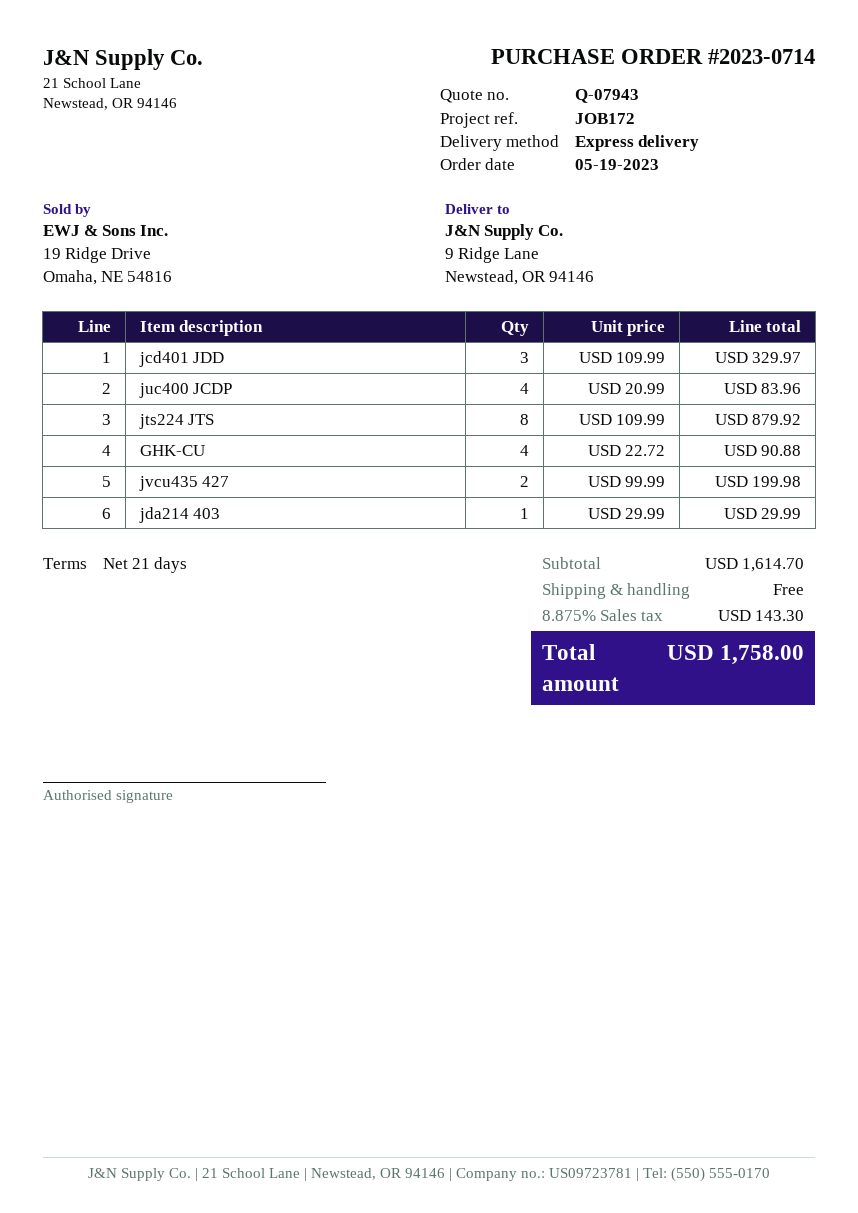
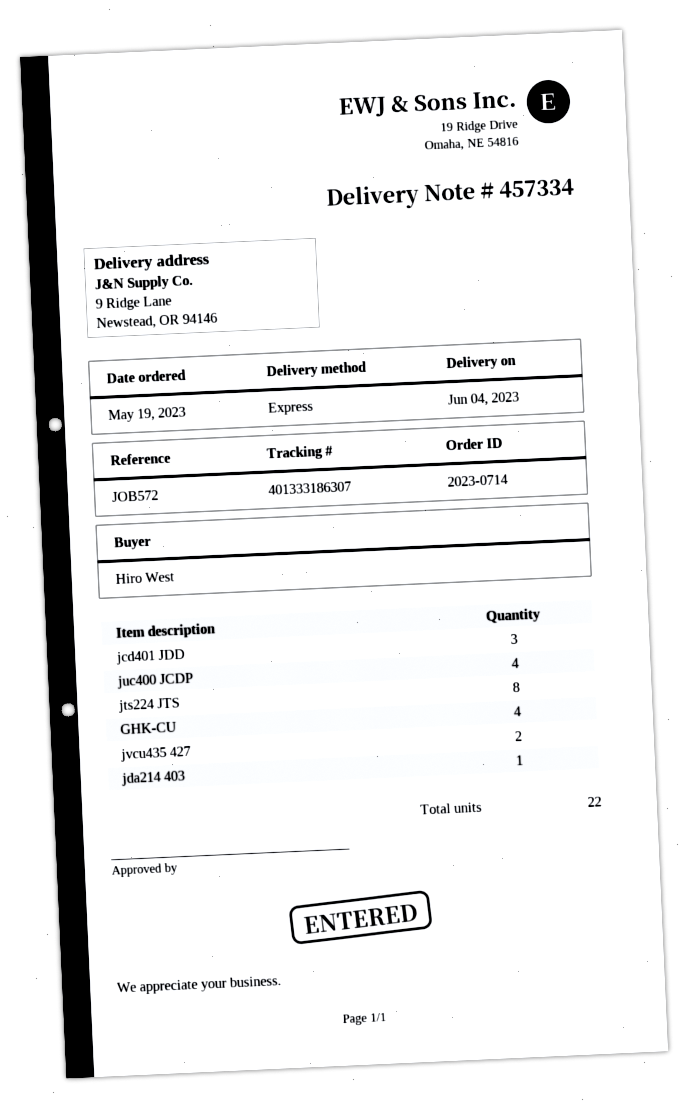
reference: JOB172 -> JOB572

